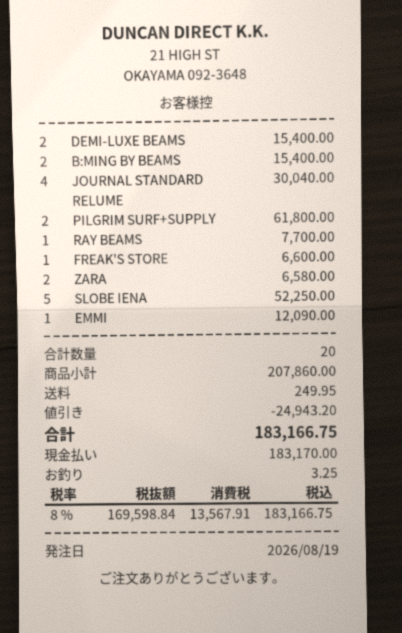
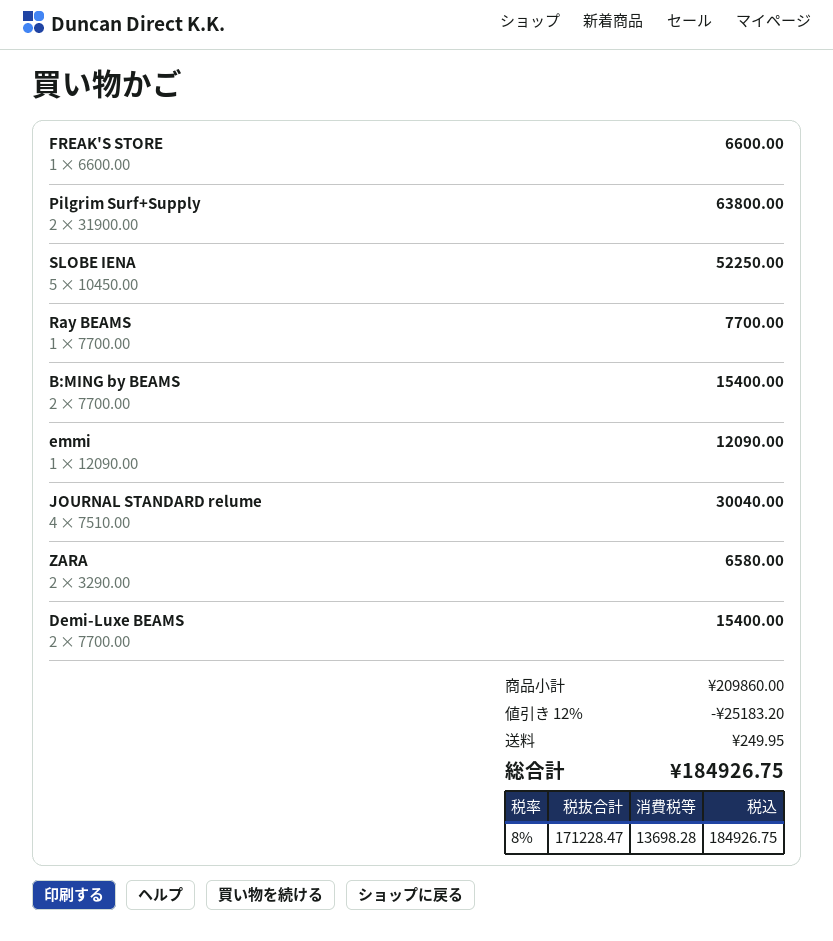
PILGRIM SURF+SUPPLY: 2 for 61800.00 -> 2 for 63800.00
subtotal: 207860.00 -> 209860.00
discount: 24943.20 -> 25183.20
net: 169598.84 -> 171228.47
tax: 8% = 13567.91 -> 8% = 13698.28
total: 183166.75 -> 184926.75

